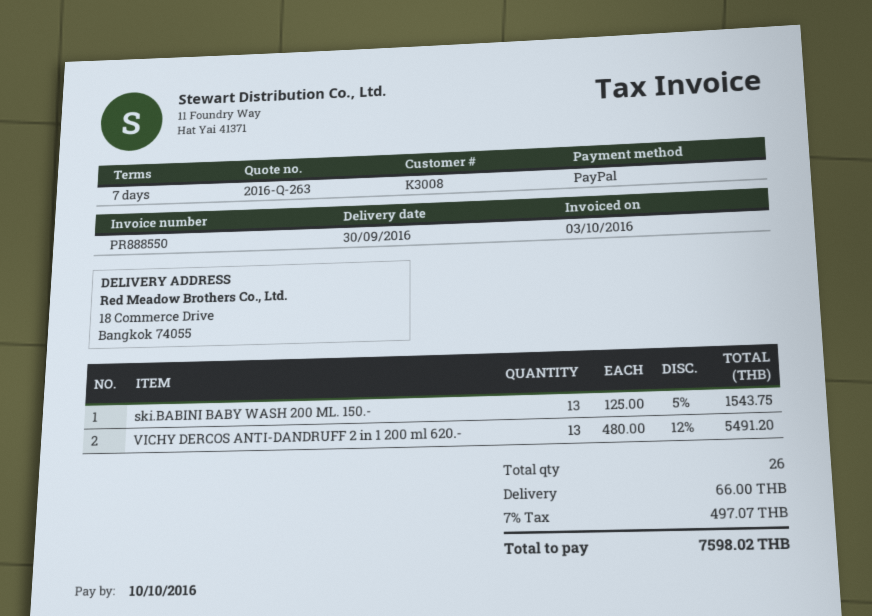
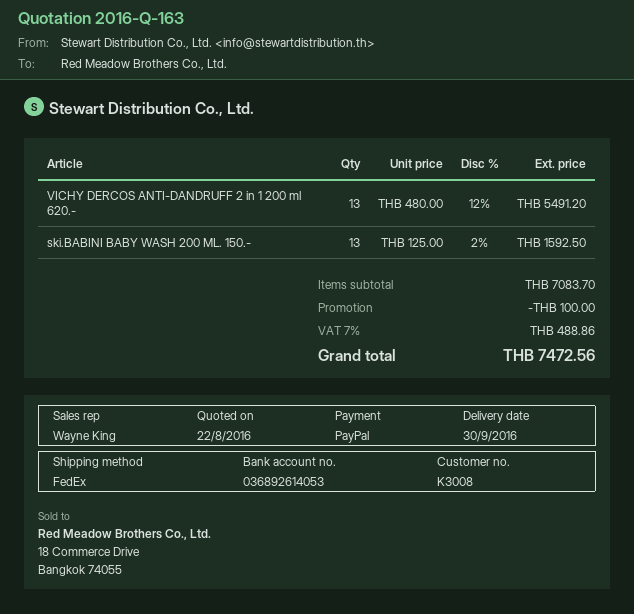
quote number: 2016-Q-263 -> 2016-Q-163
ski.BABINI BABY WASH 200 ML. 150.-: 13 x 125.00 - 5% = 1543.75 -> 13 x 125.00 - 2% = 1592.50
discount: none -> 100.00
shipping: 66.00 -> none
tax: 7% = 497.07 -> 7% = 488.86
total: 7598.02 -> 7472.56

